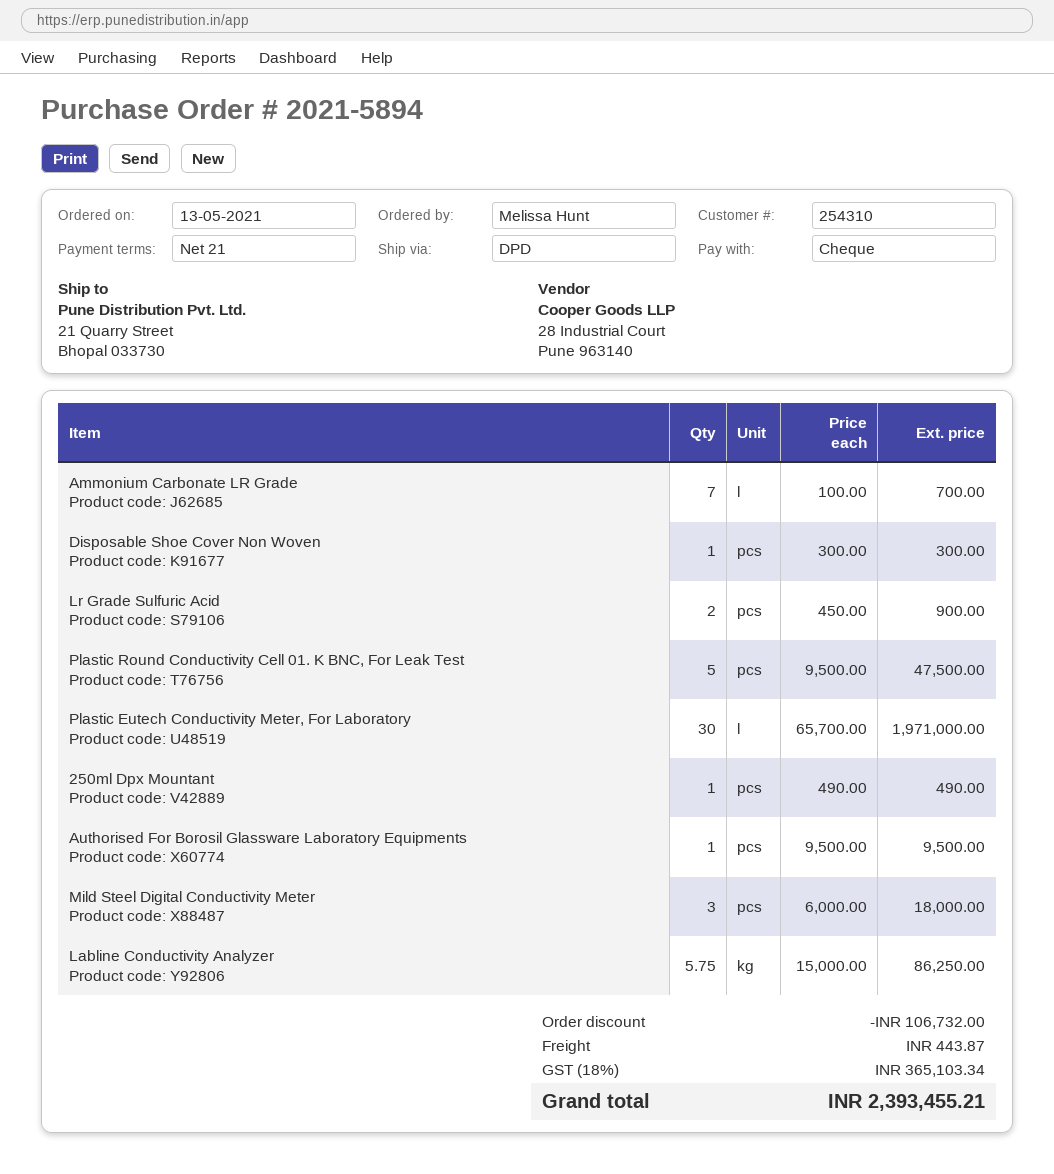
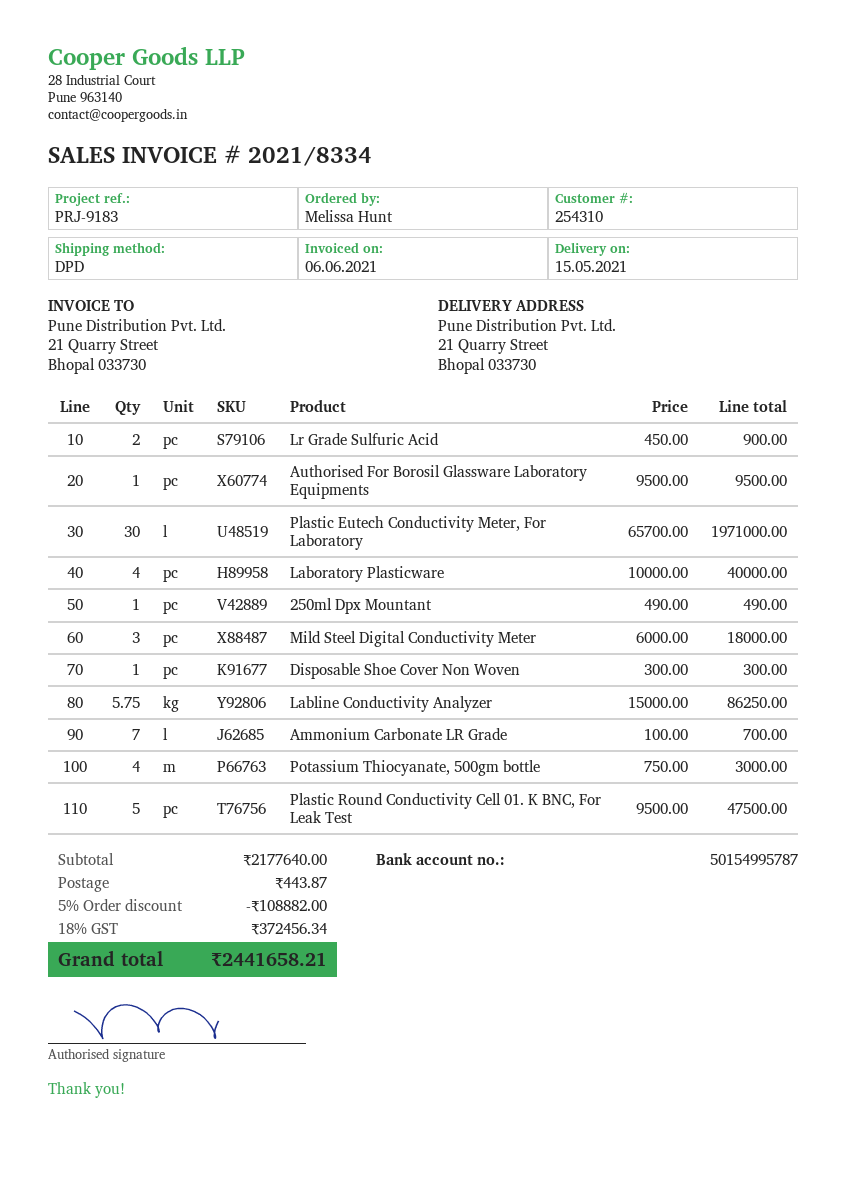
Laboratory Plasticware: none -> 4 x 10000.00 = 40000.00
Potassium Thiocyanate, 500gm bottle: none -> 4 x 750.00 = 3000.00
discount: 106732.00 -> 108882.00
tax: 18% = 365103.34 -> 18% = 372456.34
total: 2393455.21 -> 2441658.21

